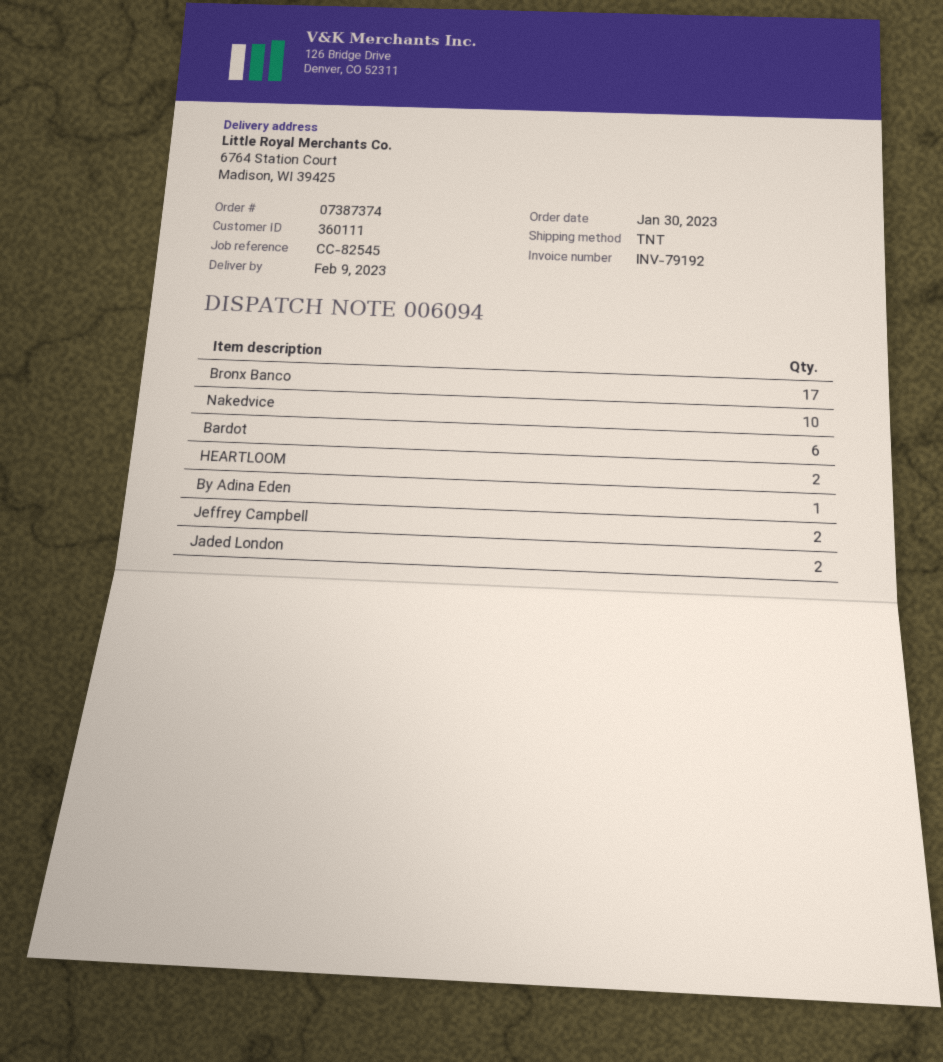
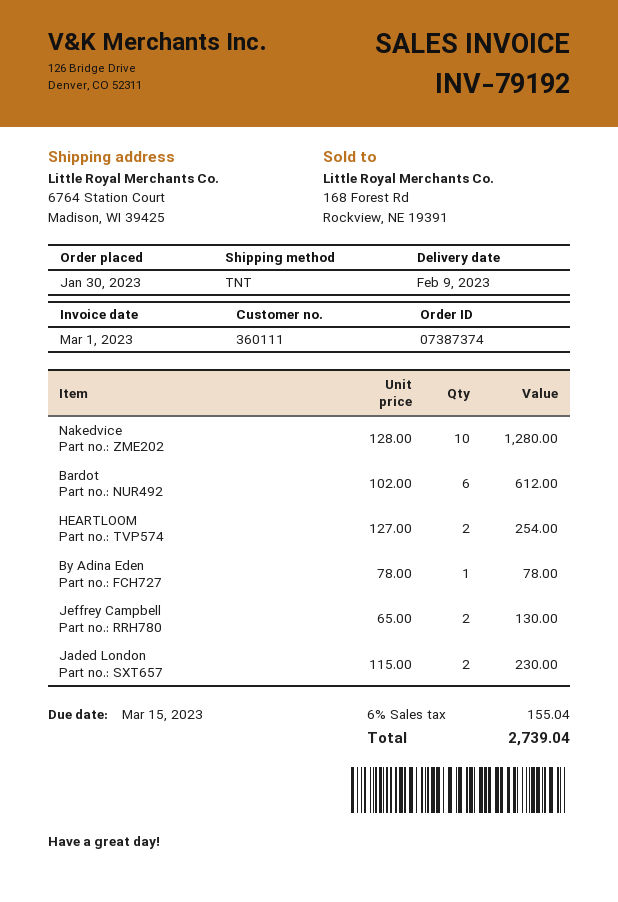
Bronx Banco: 17 -> none

